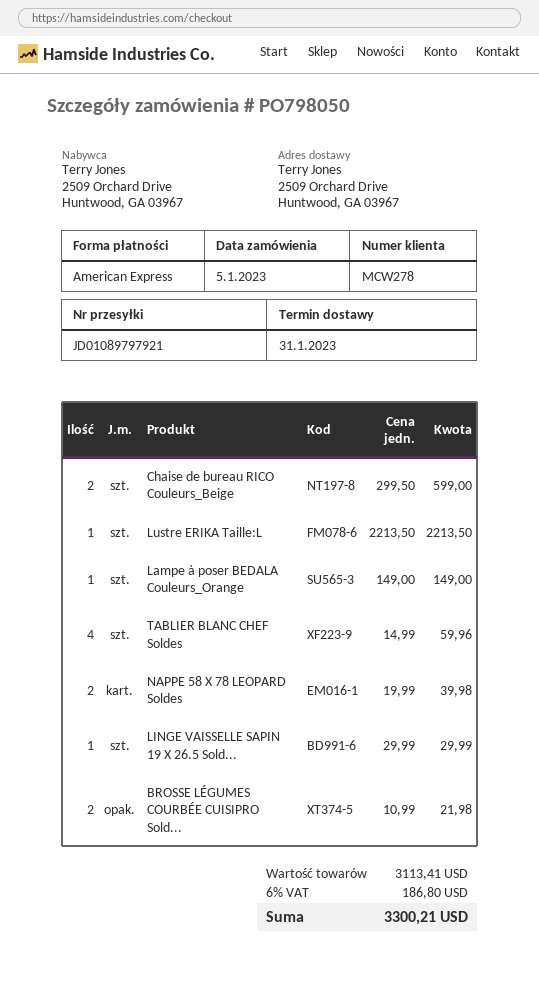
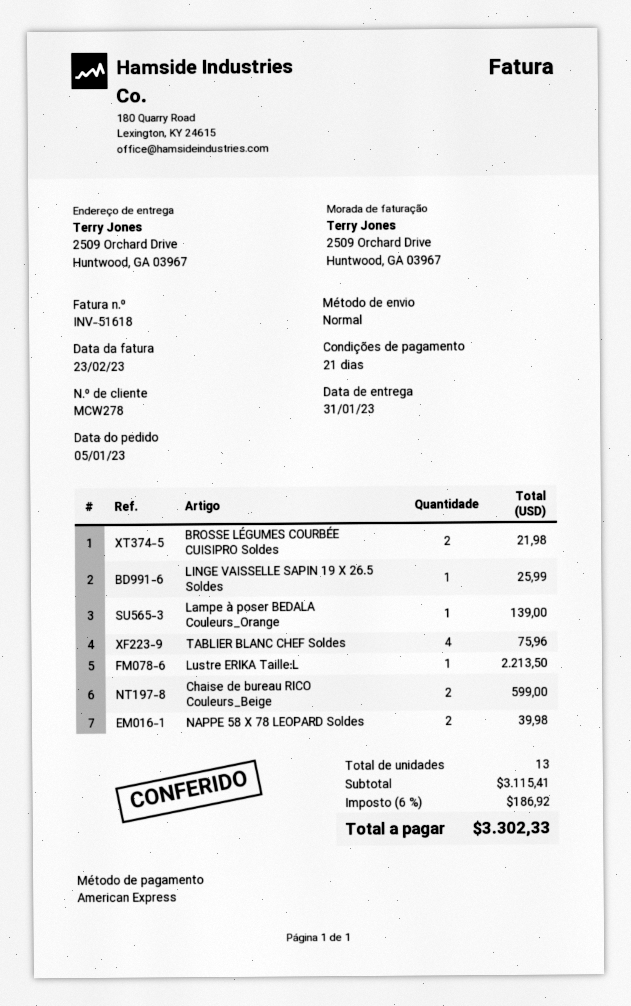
Lampe à poser BEDALA Couleurs_Orange: 1 for 149.00 -> 1 for 139.00
TABLIER BLANC CHEF Soldes: 4 for 59.96 -> 4 for 75.96
LINGE VAISSELLE SAPIN 19 X 26.5 Sold...: 1 for 29.99 -> 1 for 25.99
subtotal: 3113.41 -> 3115.41
tax: 6% = 186.80 -> 6% = 186.92
total: 3300.21 -> 3302.33

